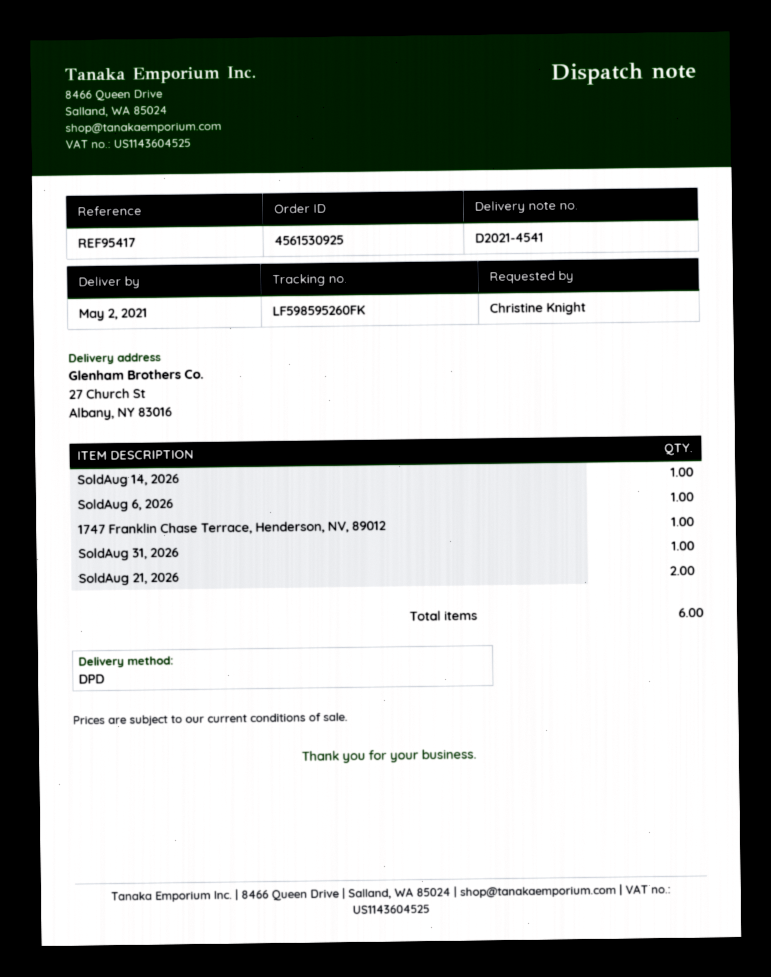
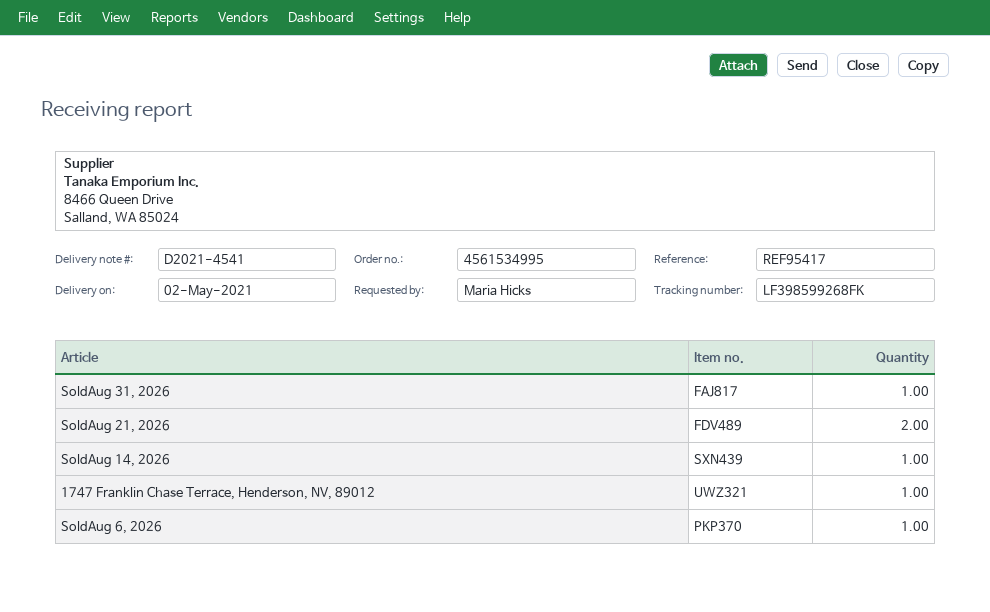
order number: 4561530925 -> 4561534995
ordered by: Christine Knight -> Maria Hicks
tracking number: LF598595260FK -> LF398599268FK

